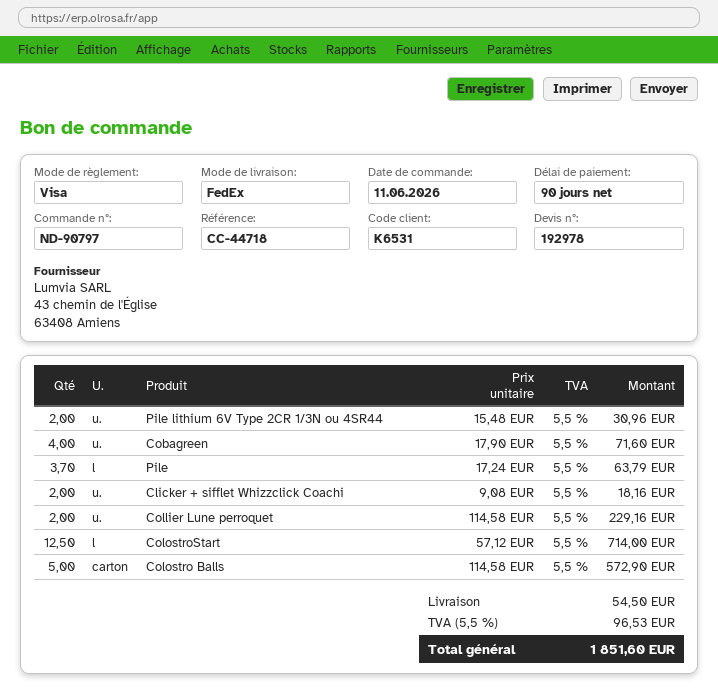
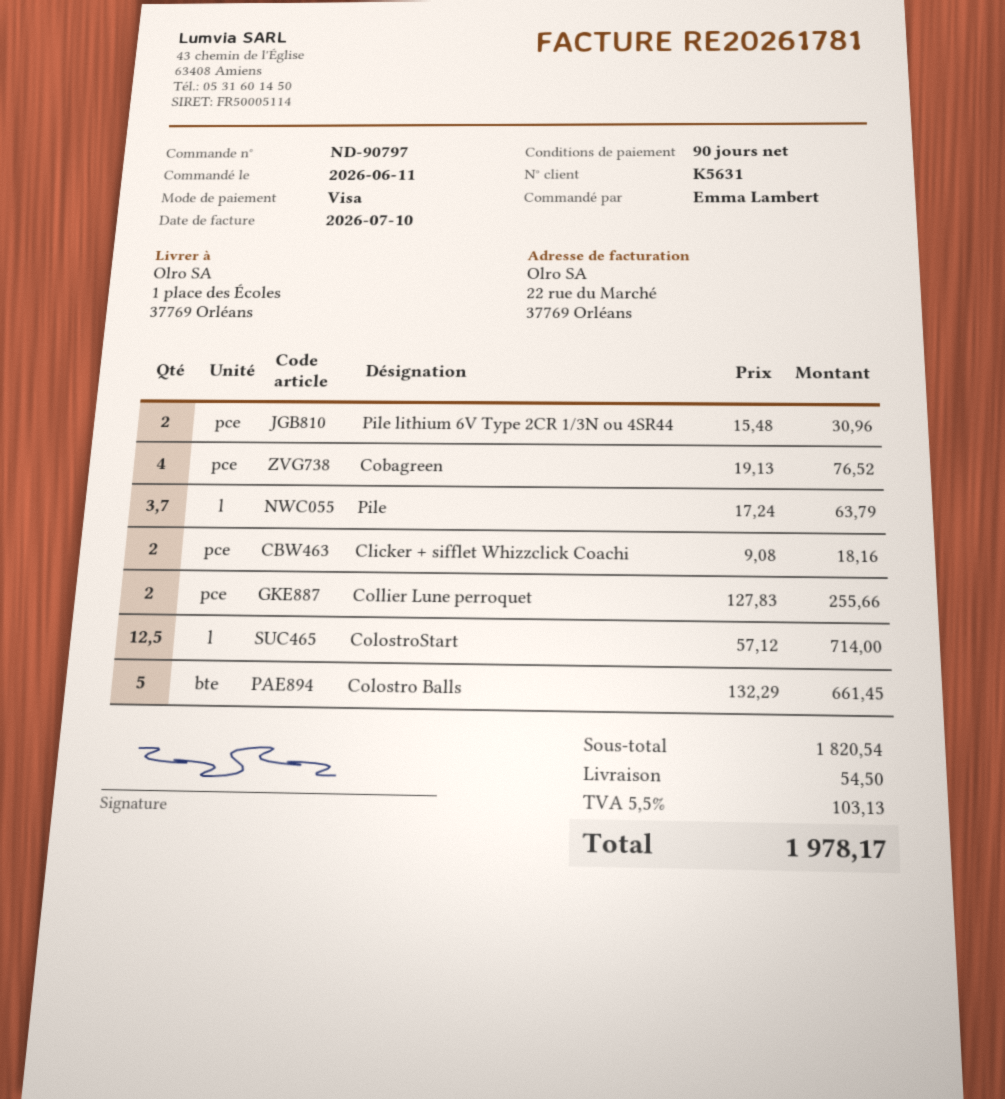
customer number: K6531 -> K5631
Cobagreen: 4 x 17.90 = 71.60 -> 4 x 19.13 = 76.52
Collier Lune perroquet: 2 x 114.58 = 229.16 -> 2 x 127.83 = 255.66
Colostro Balls: 5 x 114.58 = 572.90 -> 5 x 132.29 = 661.45
tax: 5.5% = 96.53 -> 5.5% = 103.13
total: 1851.60 -> 1978.17

